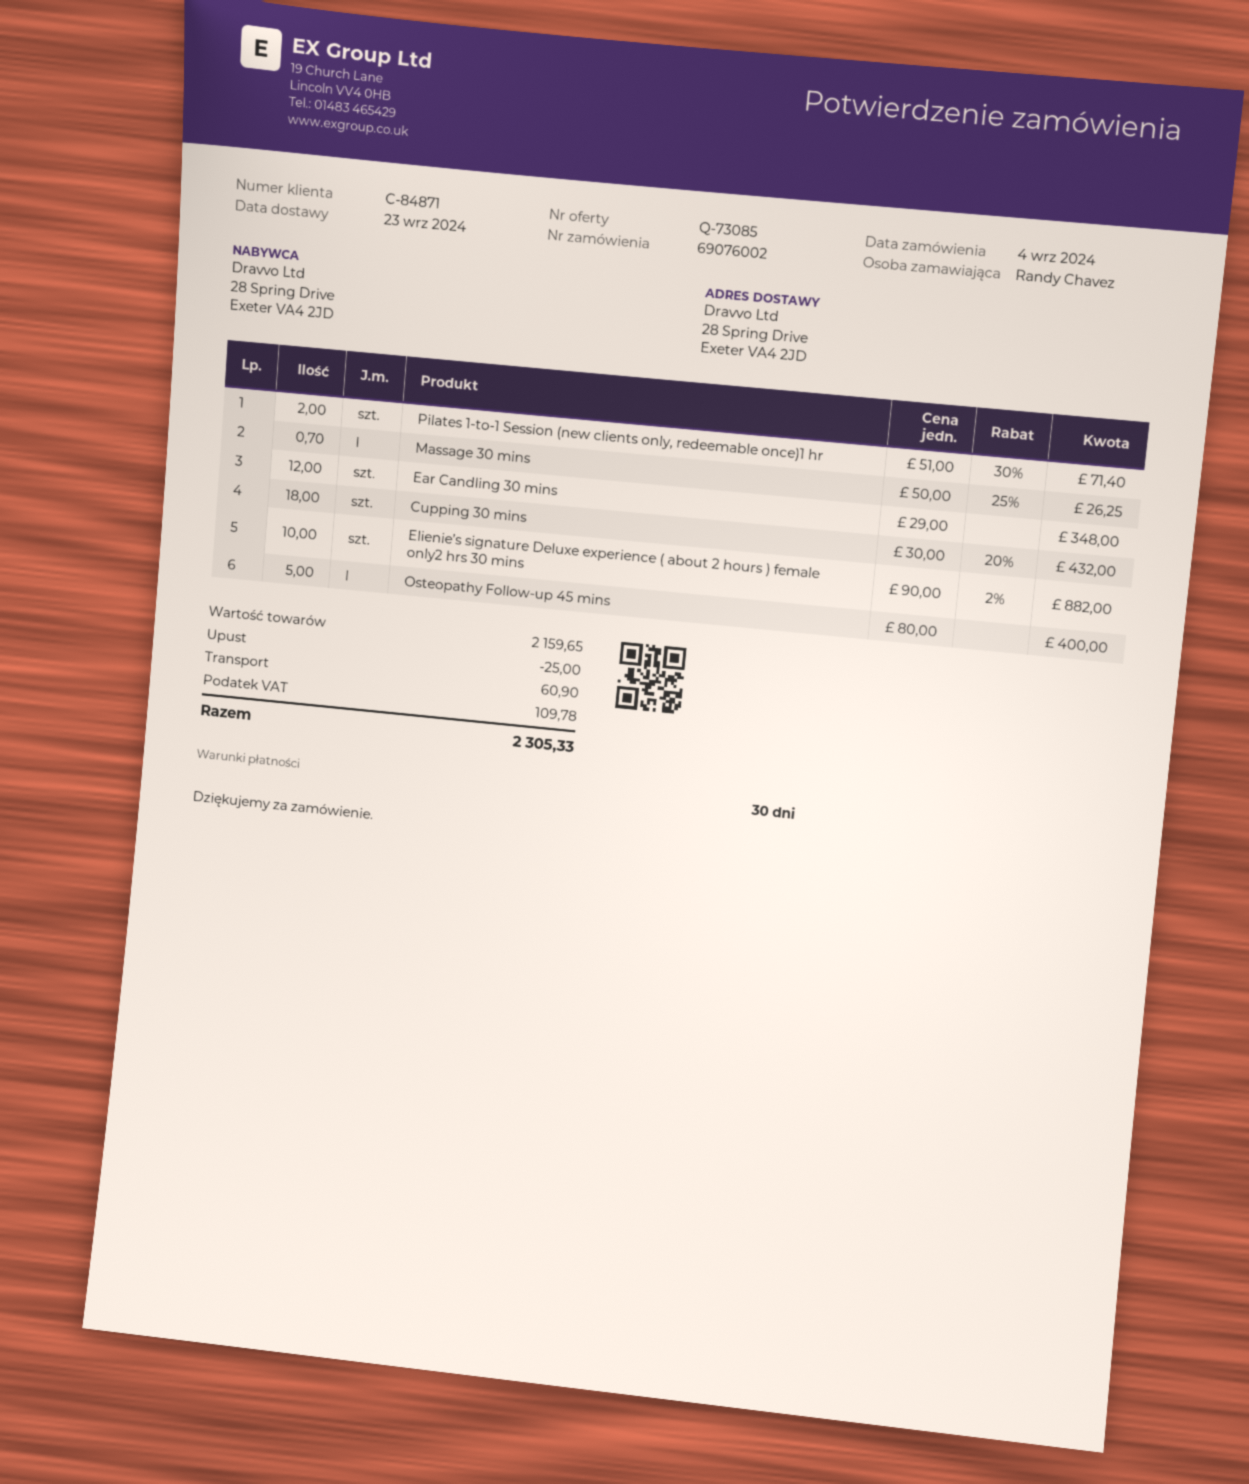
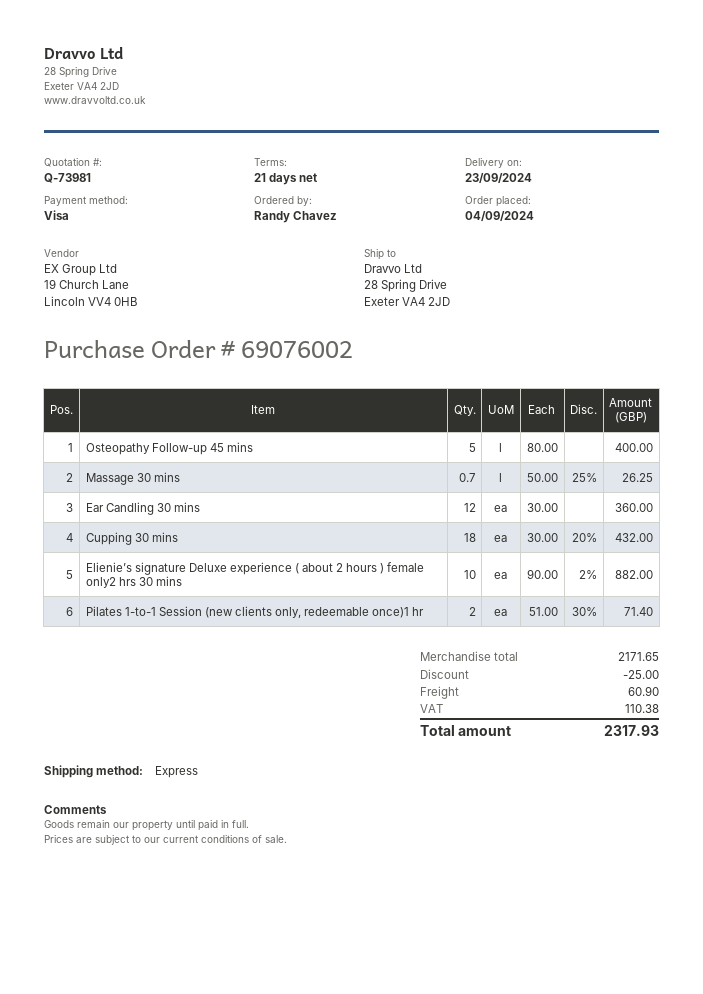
quote number: Q-73085 -> Q-73981
payment terms: 30 days -> 21 days
Ear Candling 30 mins: 12 x 29.00 = 348.00 -> 12 x 30.00 = 360.00
subtotal: 2159.65 -> 2171.65
tax: 109.78 -> 110.38
total: 2305.33 -> 2317.93

